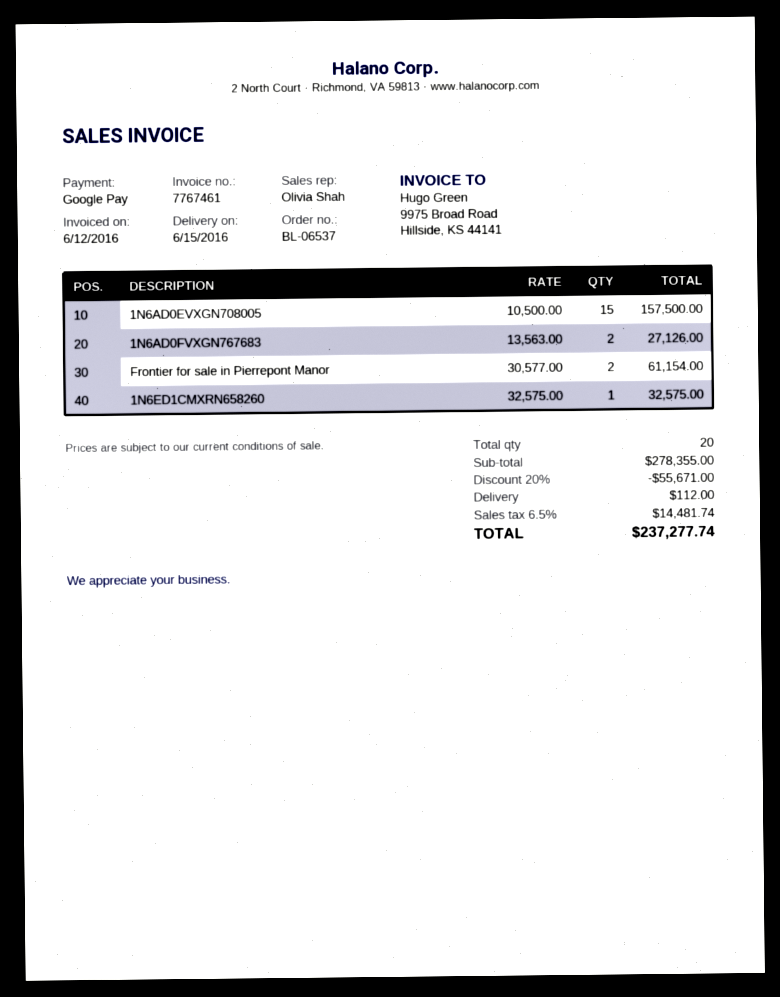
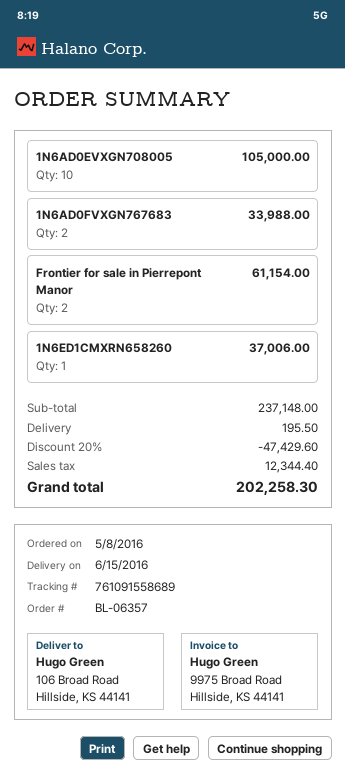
order number: BL-06537 -> BL-06357
1N6AD0EVXGN708005: 15 for 157500.00 -> 10 for 105000.00
1N6AD0FVXGN767683: 2 for 27126.00 -> 2 for 33988.00
1N6ED1CMXRN658260: 1 for 32575.00 -> 1 for 37006.00
subtotal: 278355.00 -> 237148.00
discount: 20% = 55671.00 -> 20% = 47429.60
shipping: 112.00 -> 195.50
tax: 14481.74 -> 12344.40
total: 237277.74 -> 202258.30

